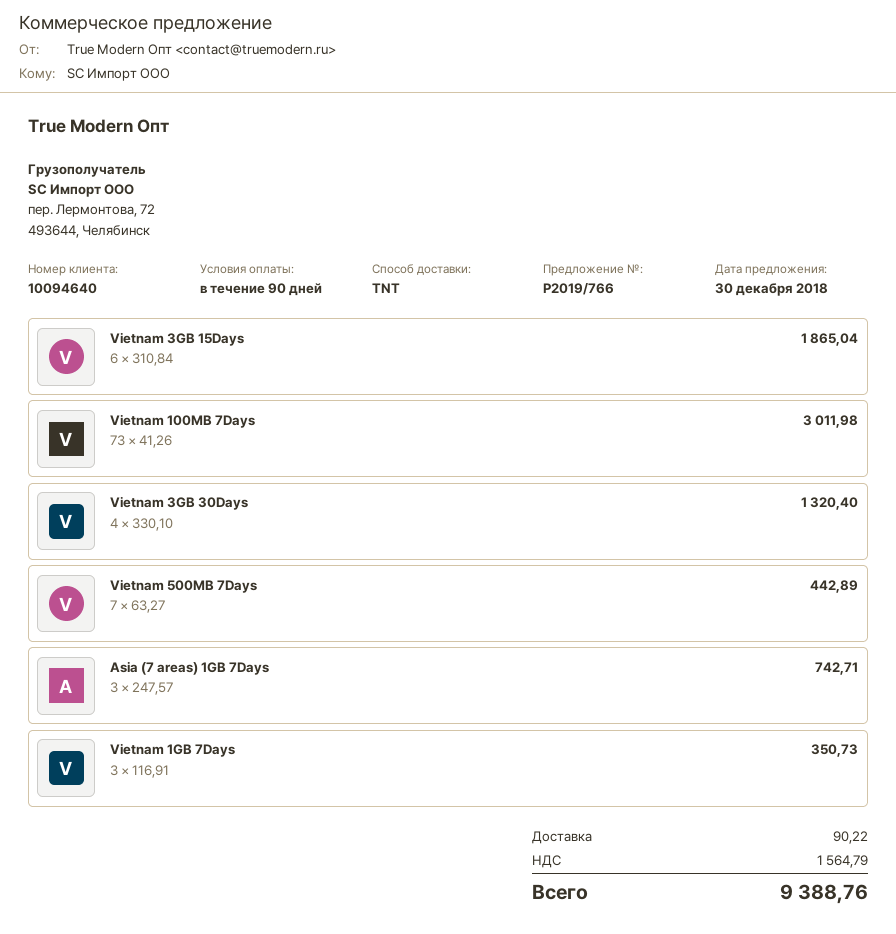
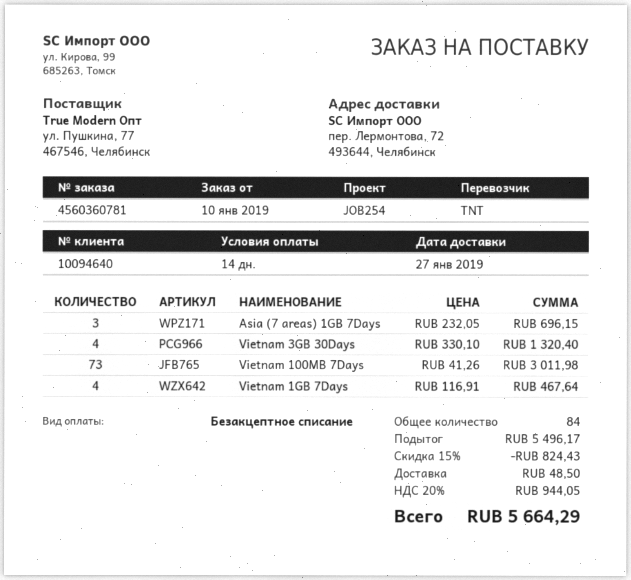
payment terms: 90 days -> 14 days
Vietnam 3GB 15Days: 6 x 310.84 = 1865.04 -> none
Vietnam 500MB 7Days: 7 x 63.27 = 442.89 -> none
Asia (7 areas) 1GB 7Days: 3 x 247.57 = 742.71 -> 3 x 232.05 = 696.15
Vietnam 1GB 7Days: 3 x 116.91 = 350.73 -> 4 x 116.91 = 467.64
discount: none -> 15% = 824.43
shipping: 90.22 -> 48.50
tax: 1564.79 -> 944.05
total: 9388.76 -> 5664.29

